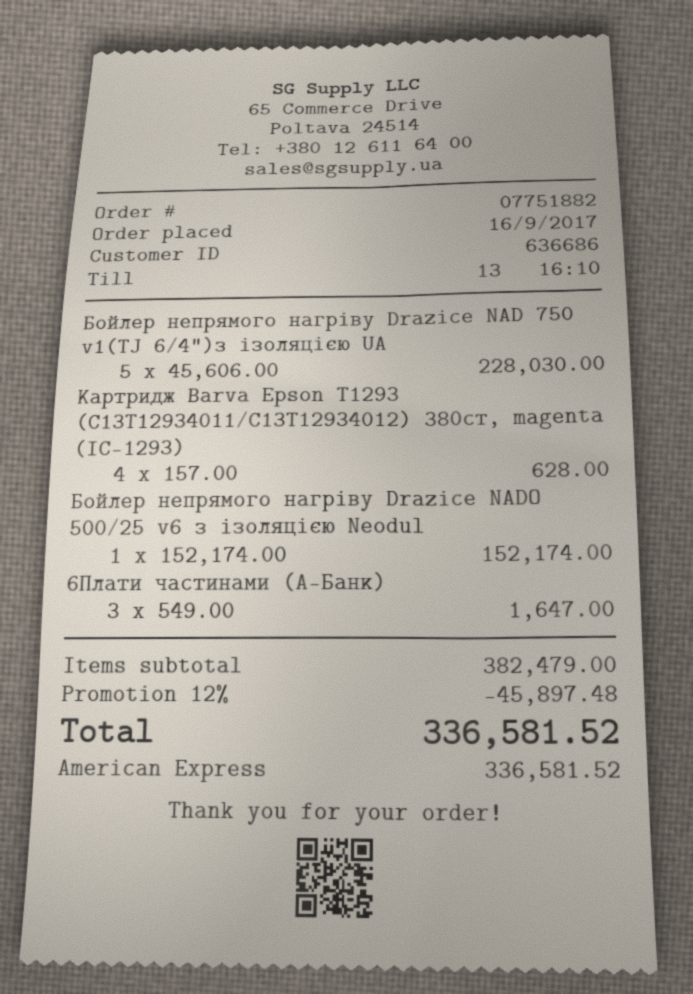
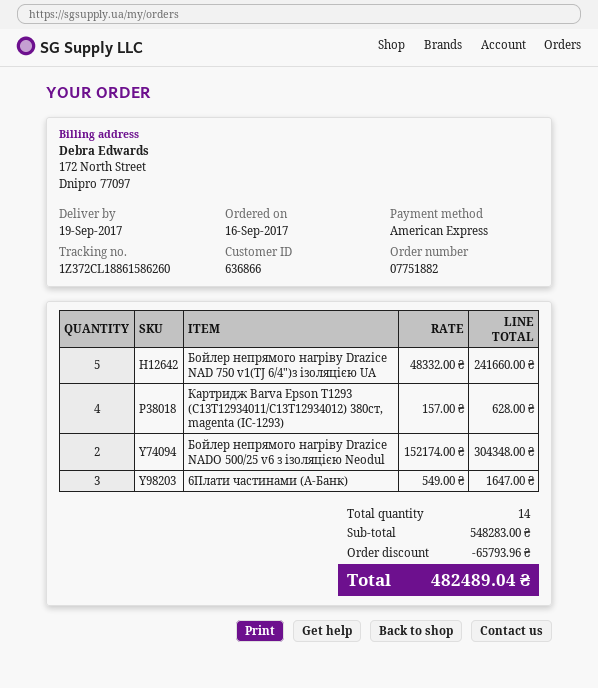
customer number: 636686 -> 636866
Бойлер непрямого нагріву Drazice NAD 750 v1(TJ 6/4")з ізоляцією UA: 5 x 45606.00 = 228030.00 -> 5 x 48332.00 = 241660.00
Бойлер непрямого нагріву Drazice NADO 500/25 v6 з ізоляцією Neodul: 1 x 152174.00 = 152174.00 -> 2 x 152174.00 = 304348.00
subtotal: 382479.00 -> 548283.00
discount: 45897.48 -> 65793.96
total: 336581.52 -> 482489.04

